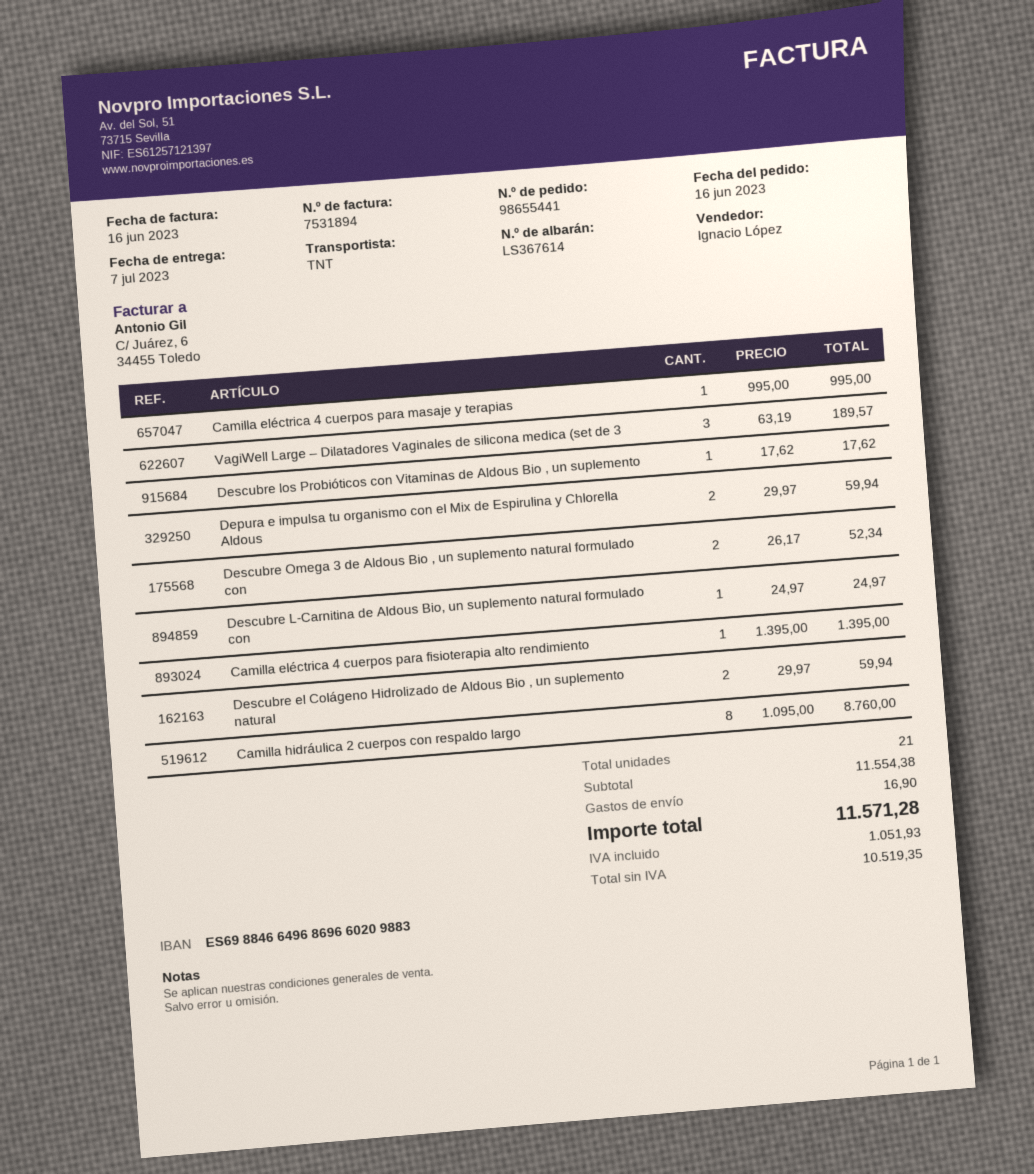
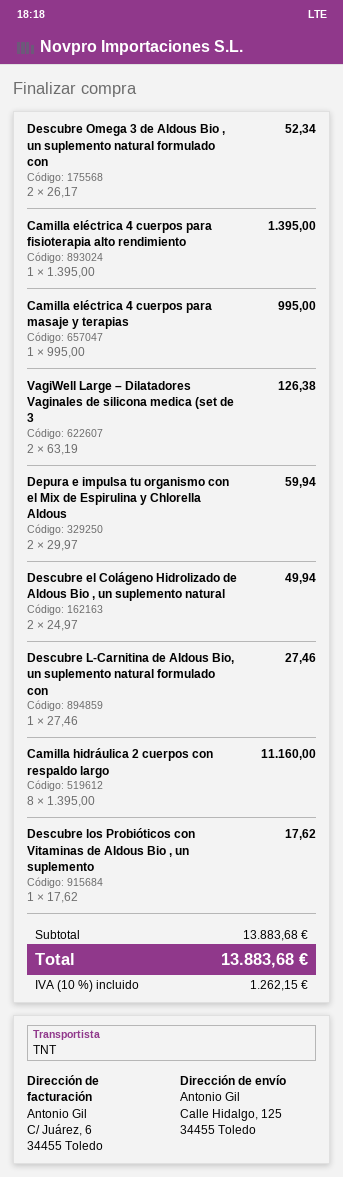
VagiWell Large – Dilatadores Vaginales de silicona medica (set de 3: 3 x 63.19 = 189.57 -> 2 x 63.19 = 126.38
Descubre L-Carnitina de Aldous Bio, un suplemento natural formulado con: 1 x 24.97 = 24.97 -> 1 x 27.46 = 27.46
Descubre el Colágeno Hidrolizado de Aldous Bio , un suplemento natural: 2 x 29.97 = 59.94 -> 2 x 24.97 = 49.94
Camilla hidráulica 2 cuerpos con respaldo largo: 8 x 1095.00 = 8760.00 -> 8 x 1395.00 = 11160.00
subtotal: 11554.38 -> 13883.68
shipping: 16.90 -> none
tax: 1051.93 -> 1262.15
total: 11571.28 -> 13883.68

